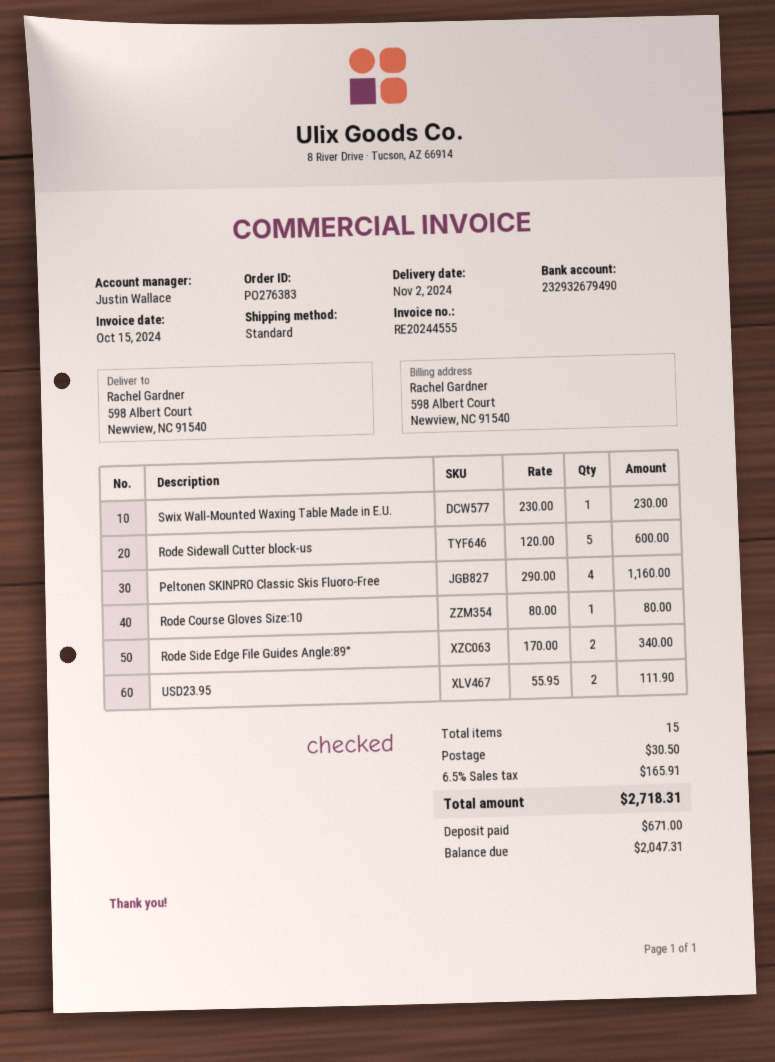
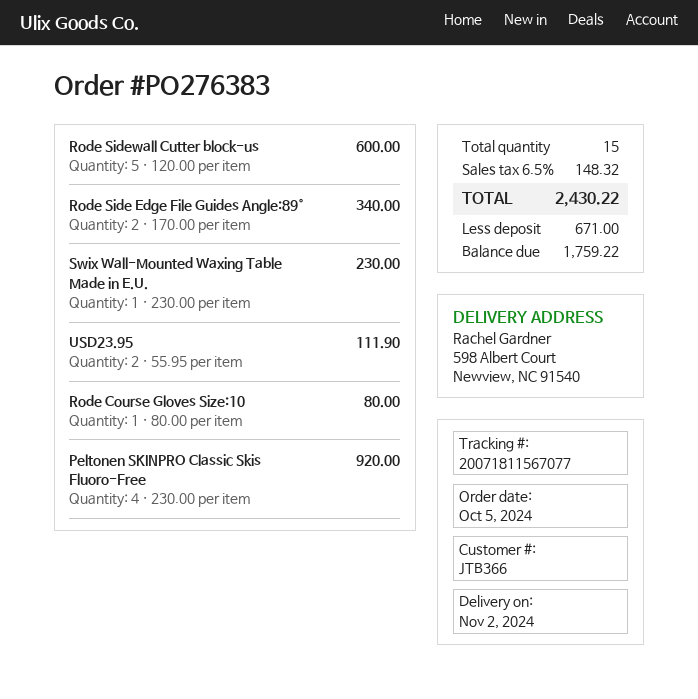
Peltonen SKINPRO Classic Skis Fluoro-Free: 4 x 290.00 = 1160.00 -> 4 x 230.00 = 920.00
shipping: 30.50 -> none
tax: 6.5% = 165.91 -> 6.5% = 148.32
total: 2718.31 -> 2430.22
balance: 2047.31 -> 1759.22

